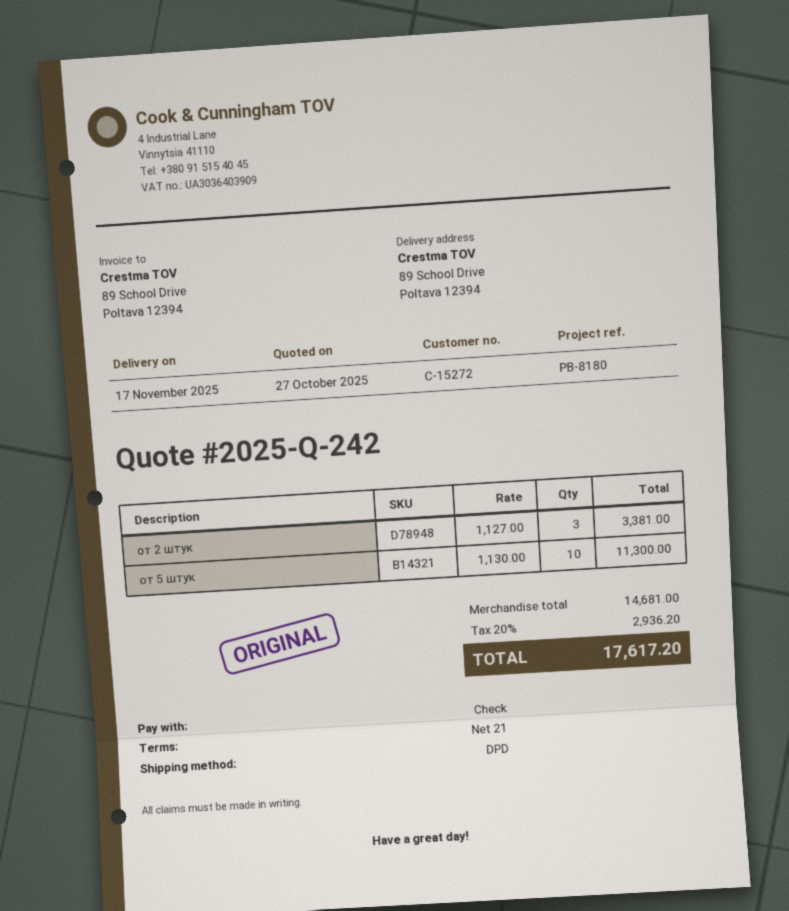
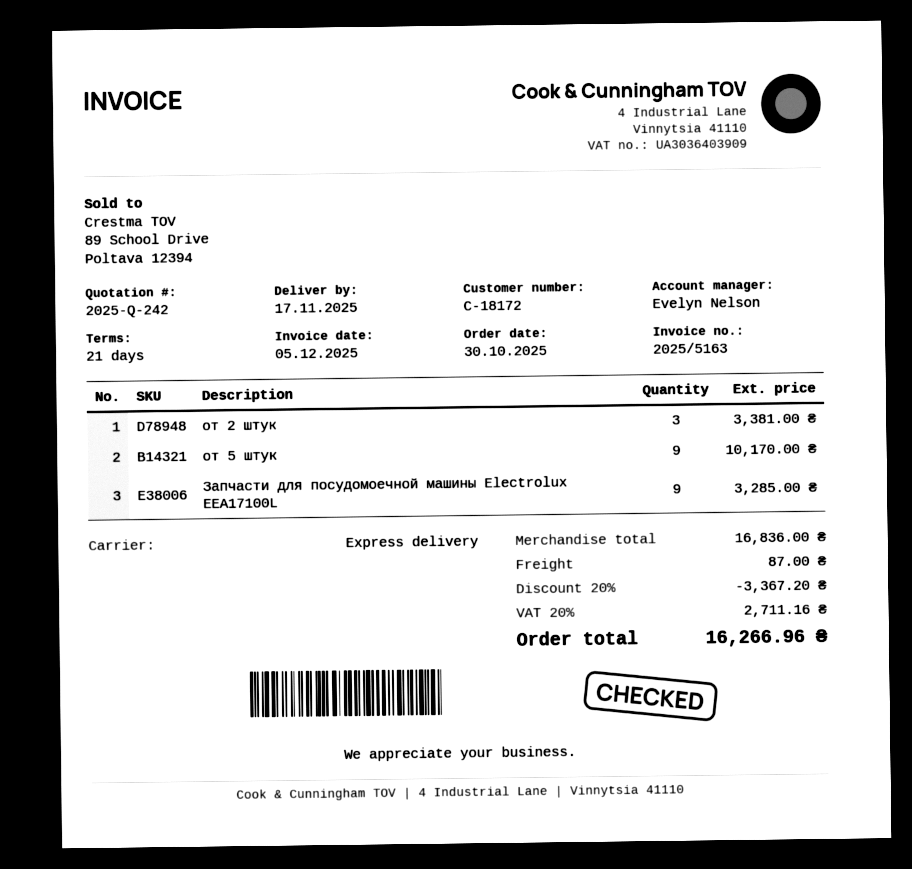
customer number: C-15272 -> C-18172
shipping method: DPD -> express
от 5 штук: 10 for 11300.00 -> 9 for 10170.00
Запчасти для посудомоечной машины Electrolux EEA17100L: none -> 9 for 3285.00
subtotal: 14681.00 -> 16836.00
discount: none -> 20% = 3367.20
shipping: none -> 87.00
tax: 20% = 2936.20 -> 20% = 2711.16
total: 17617.20 -> 16266.96

